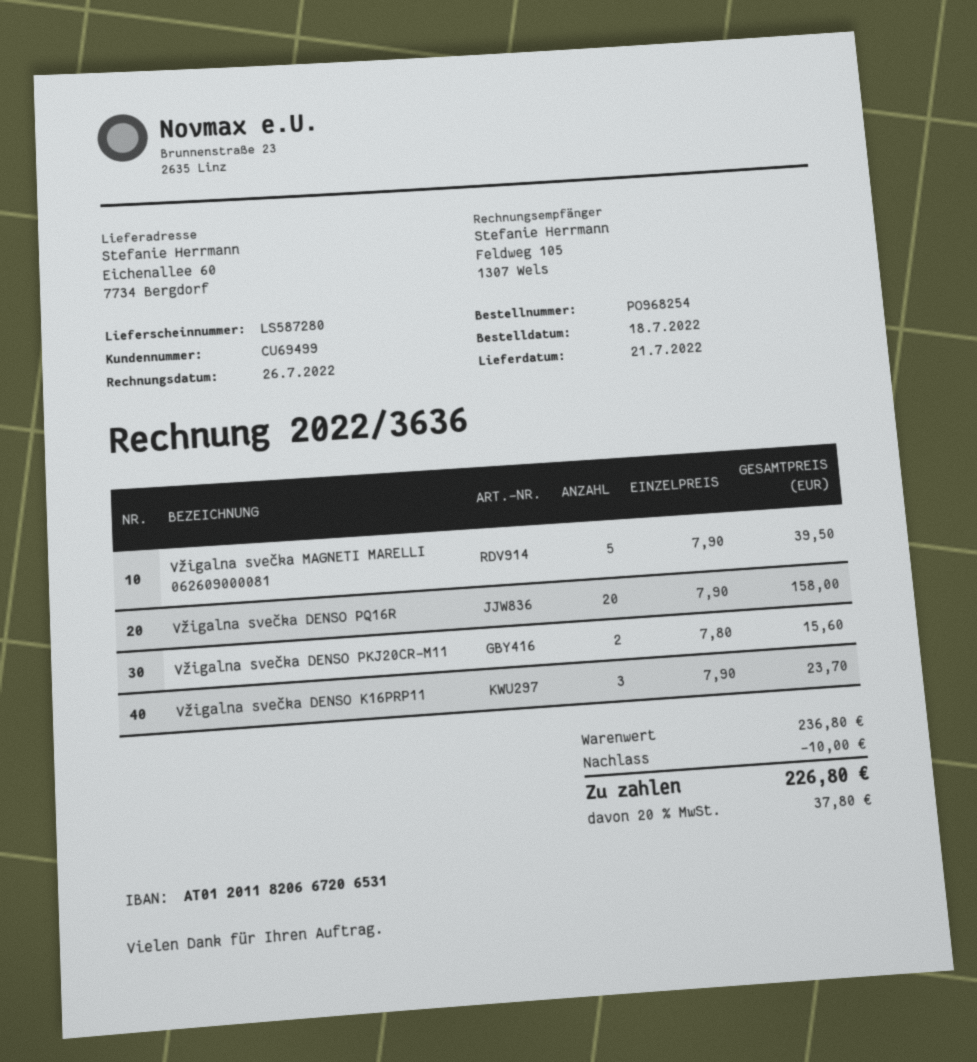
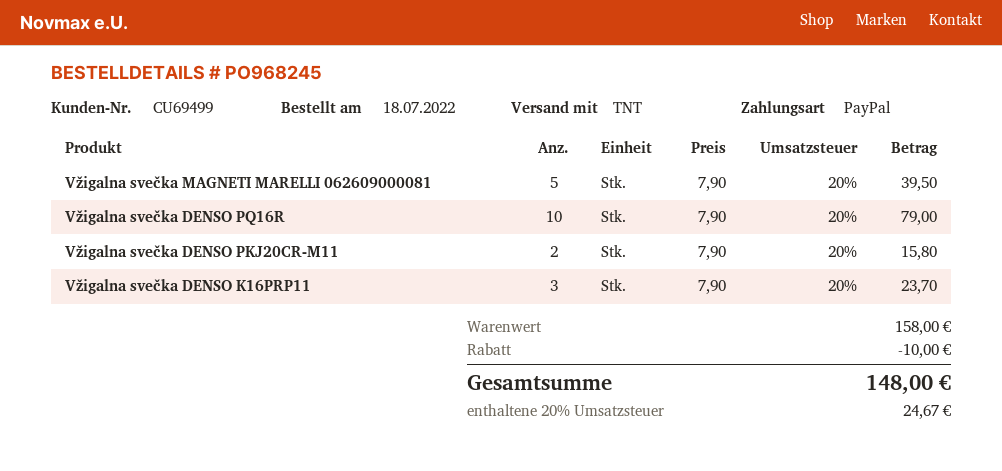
order number: PO968254 -> PO968245
Vžigalna svečka DENSO PQ16R: 20 x 7.90 = 158.00 -> 10 x 7.90 = 79.00
Vžigalna svečka DENSO PKJ20CR-M11: 2 x 7.80 = 15.60 -> 2 x 7.90 = 15.80
subtotal: 236.80 -> 158.00
tax: 20% = 37.80 -> 20% = 24.67
total: 226.80 -> 148.00

